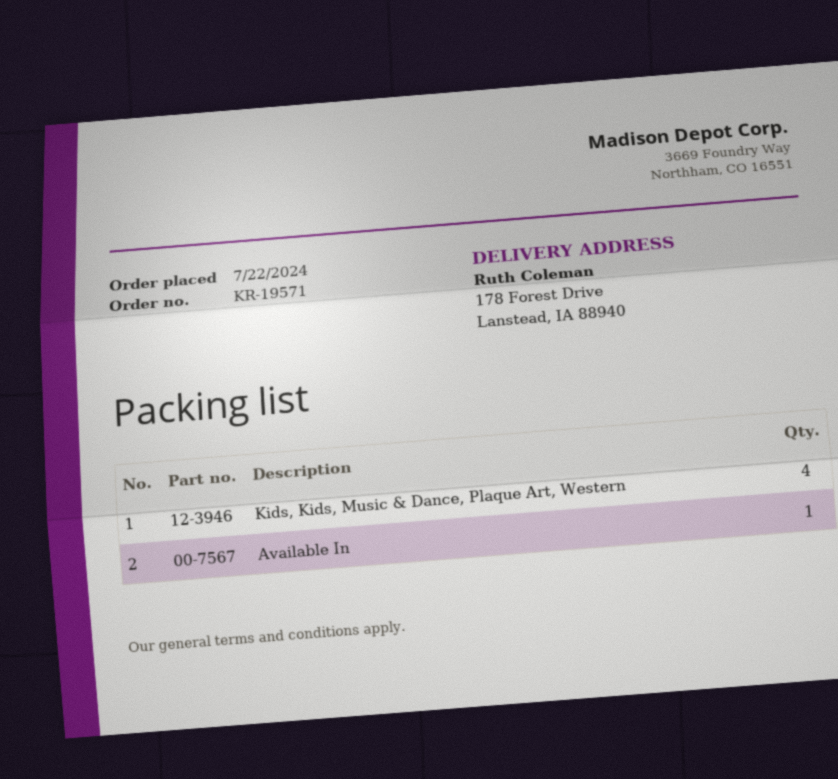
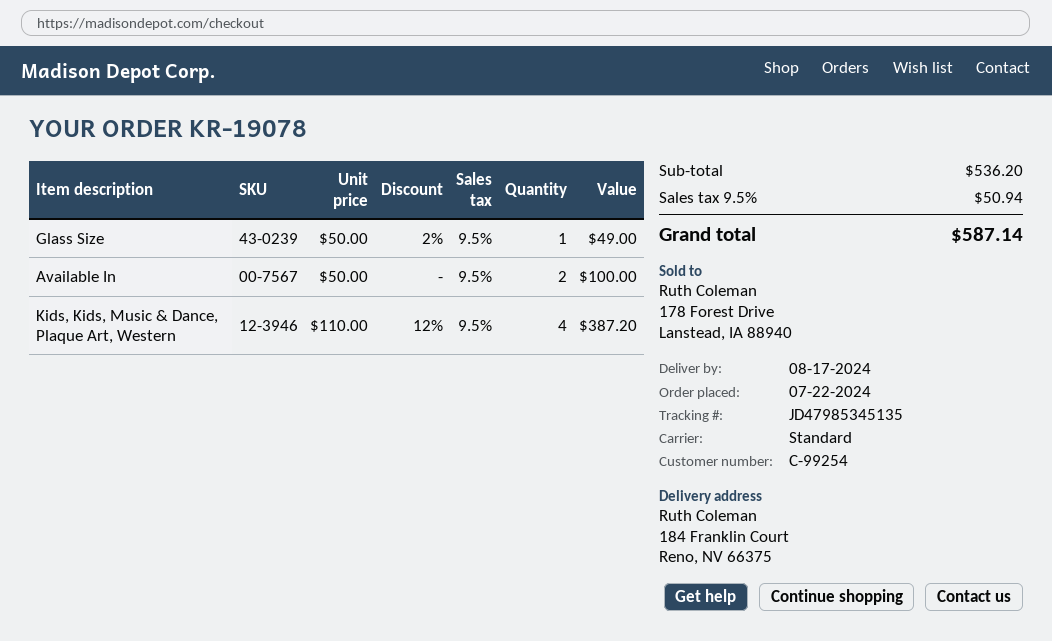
order number: KR-19571 -> KR-19078
ship to: 178 Forest Drive, Lanstead, IA 88940 -> 184 Franklin Court, Reno, NV 66375
Available In: 1 -> 2
Glass Size: none -> 1

